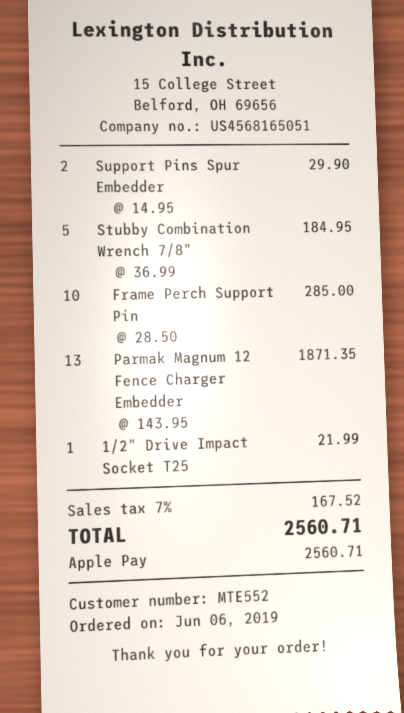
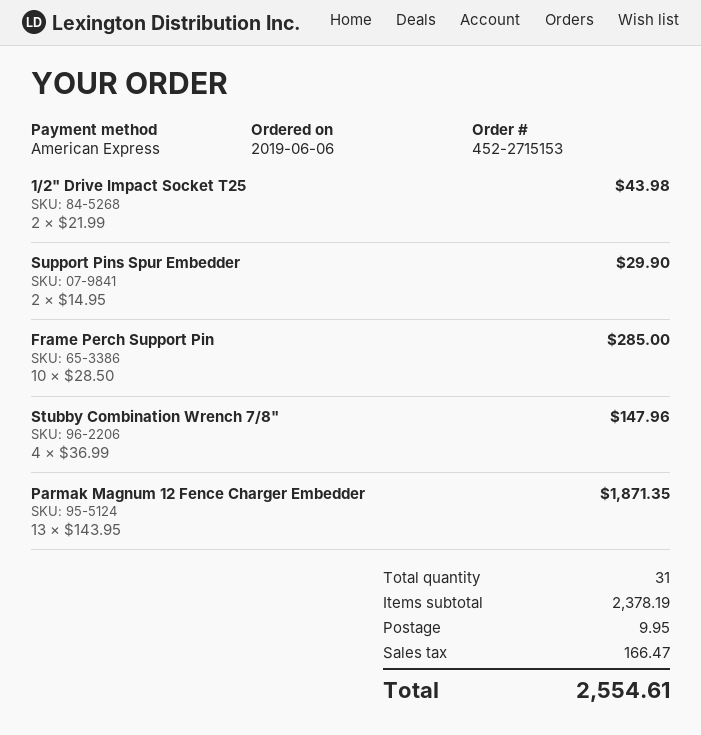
payment method: Apple Pay -> American Express
Stubby Combination Wrench 7/8": 5 x 36.99 = 184.95 -> 4 x 36.99 = 147.96
1/2" Drive Impact Socket T25: 1 x 21.99 = 21.99 -> 2 x 21.99 = 43.98
shipping: none -> 9.95
tax: 167.52 -> 166.47
total: 2560.71 -> 2554.61

